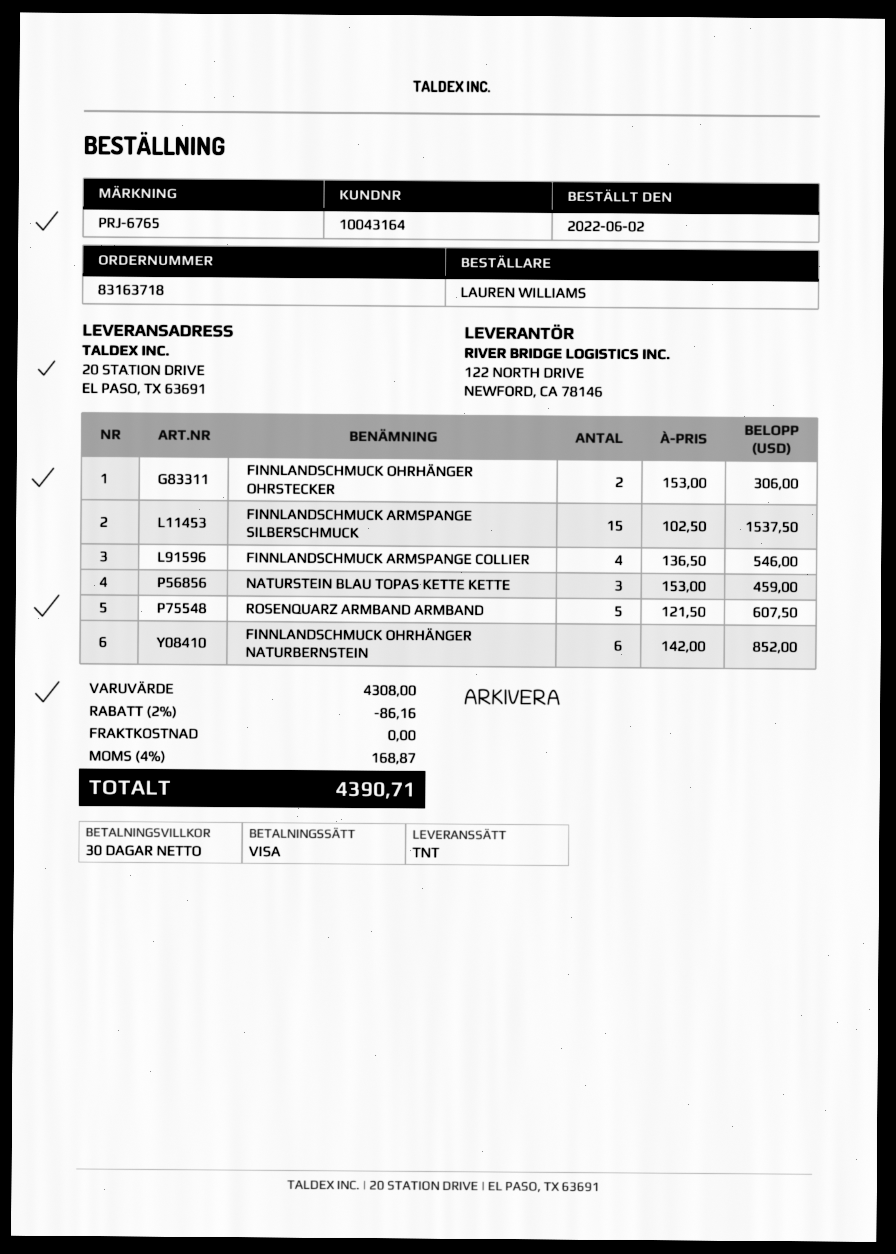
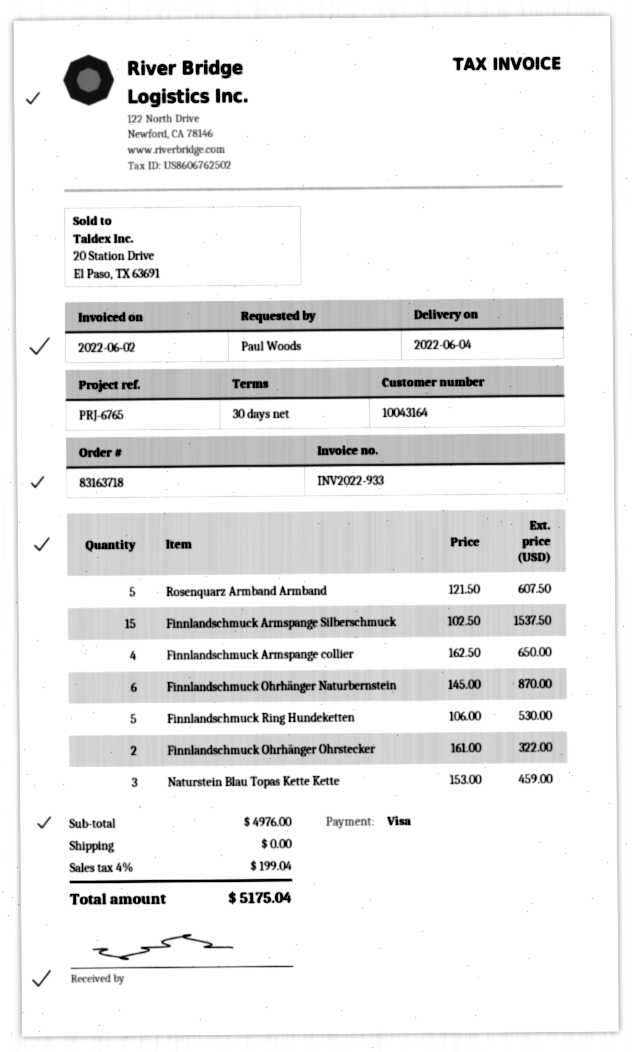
ordered by: LAUREN WILLIAMS -> Paul Woods
FINNLANDSCHMUCK OHRHÄNGER OHRSTECKER: 2 x 153.00 = 306.00 -> 2 x 161.00 = 322.00
FINNLANDSCHMUCK ARMSPANGE COLLIER: 4 x 136.50 = 546.00 -> 4 x 162.50 = 650.00
FINNLANDSCHMUCK OHRHÄNGER NATURBERNSTEIN: 6 x 142.00 = 852.00 -> 6 x 145.00 = 870.00
Finnlandschmuck Ring Hundeketten: none -> 5 x 106.00 = 530.00
subtotal: 4308.00 -> 4976.00
discount: 2% = 86.16 -> none
tax: 4% = 168.87 -> 4% = 199.04
total: 4390.71 -> 5175.04

